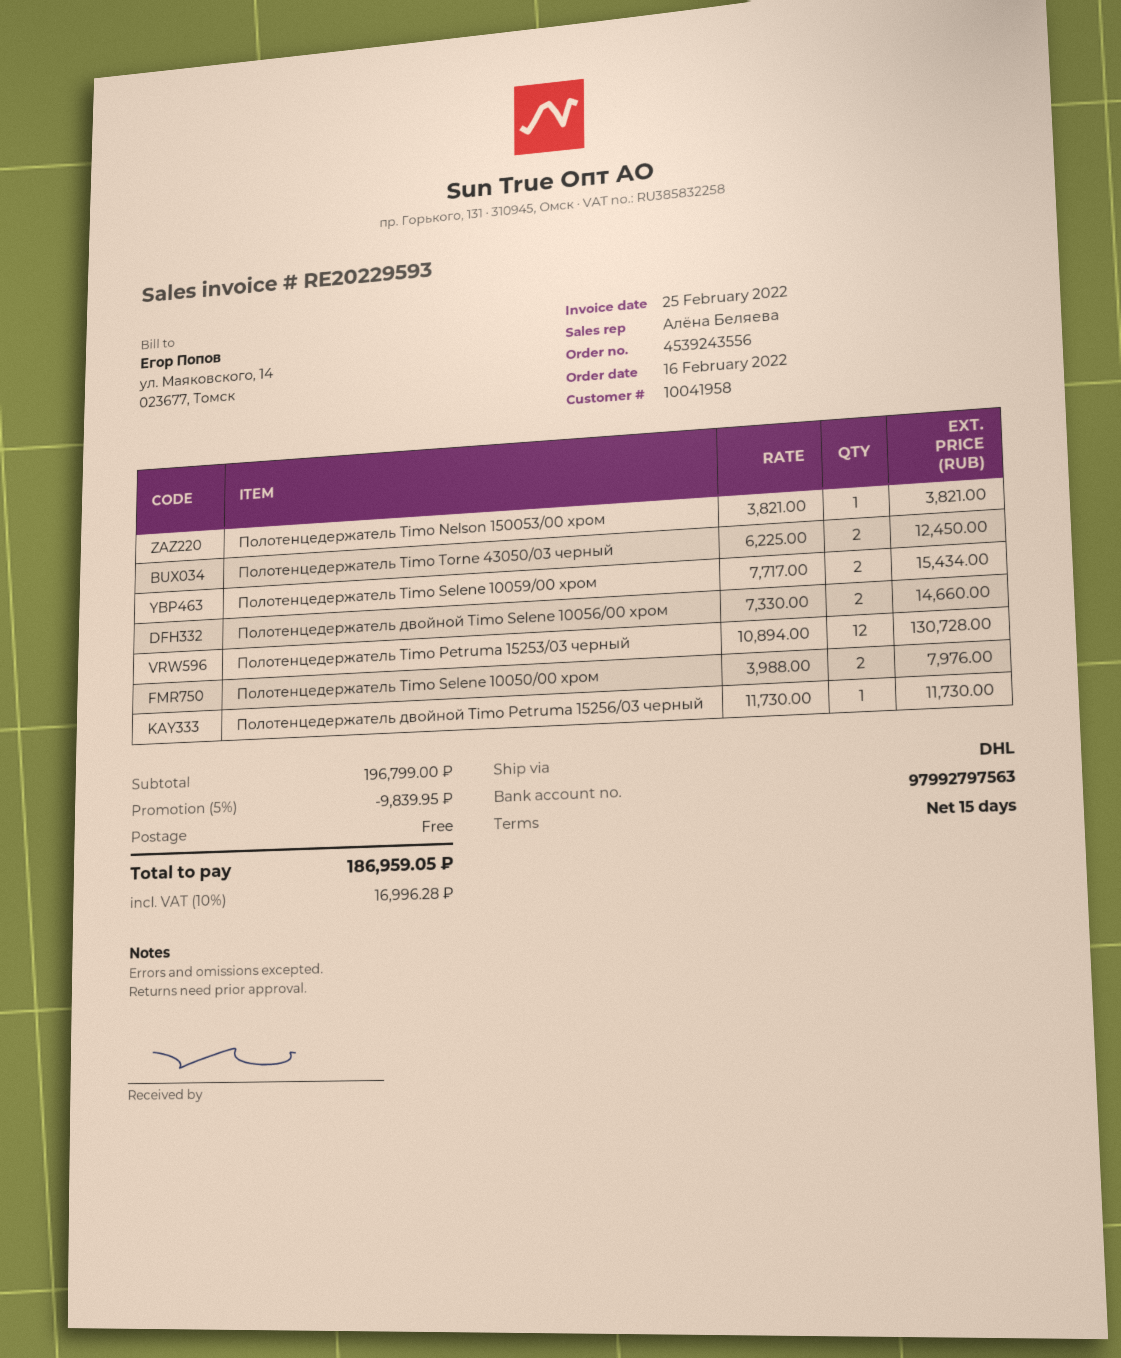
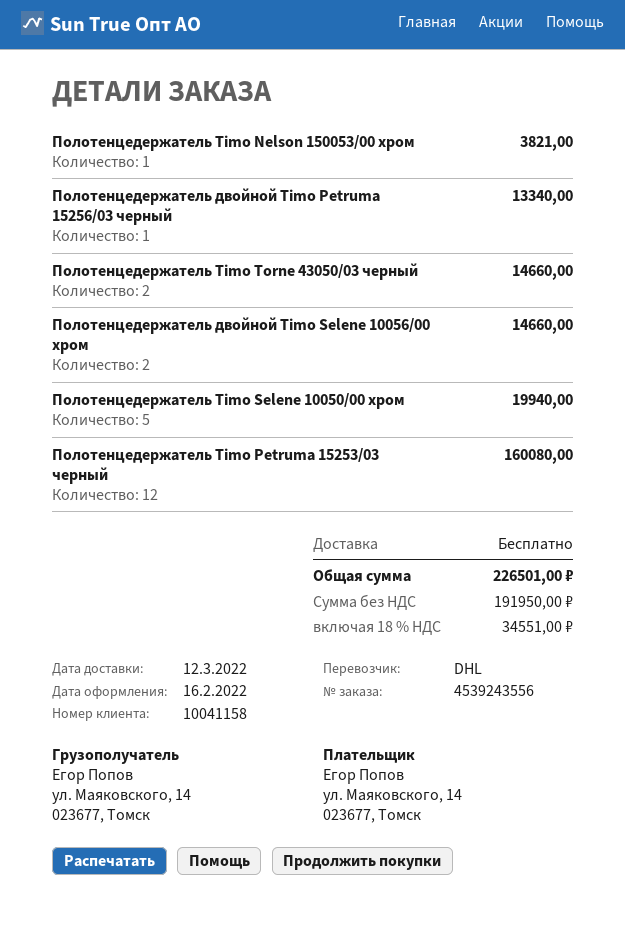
customer number: 10041958 -> 10041158
Полотенцедержатель Timo Torne 43050/03 черный: 2 for 12450.00 -> 2 for 14660.00
Полотенцедержатель Timo Selene 10059/00 хром: 2 for 15434.00 -> none
Полотенцедержатель Timo Petruma 15253/03 черный: 12 for 130728.00 -> 12 for 160080.00
Полотенцедержатель Timo Selene 10050/00 хром: 2 for 7976.00 -> 5 for 19940.00
Полотенцедержатель двойной Timo Petruma 15256/03 черный: 1 for 11730.00 -> 1 for 13340.00
discount: 5% = 9839.95 -> none
tax: 10% = 16996.28 -> 18% = 34551.00
total: 186959.05 -> 226501.00

